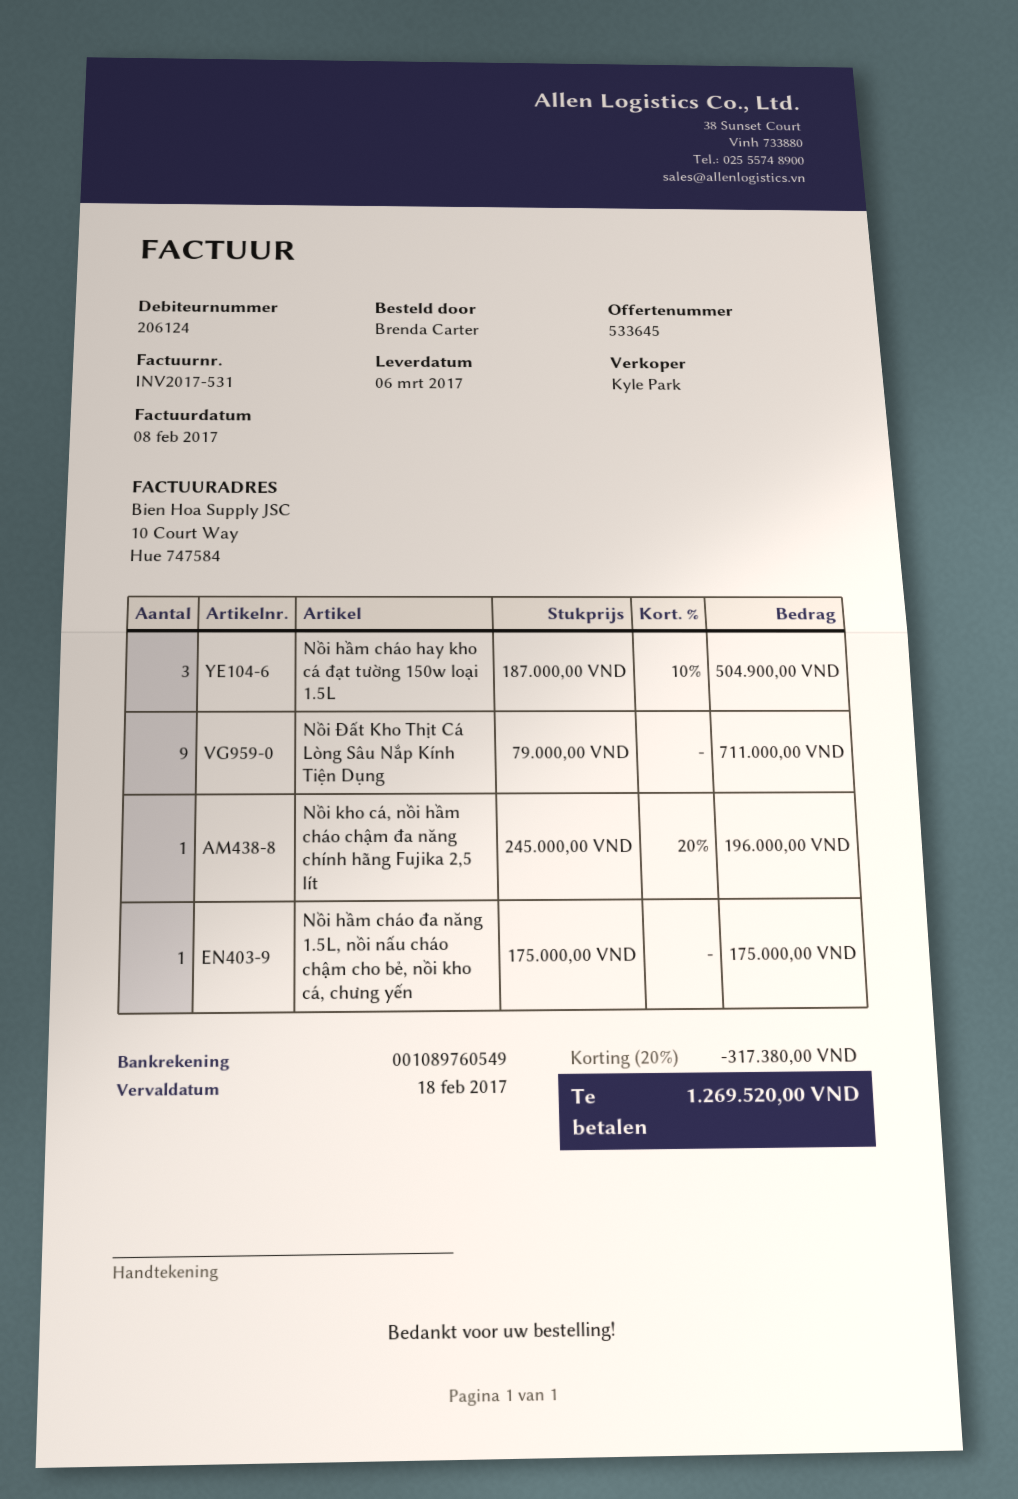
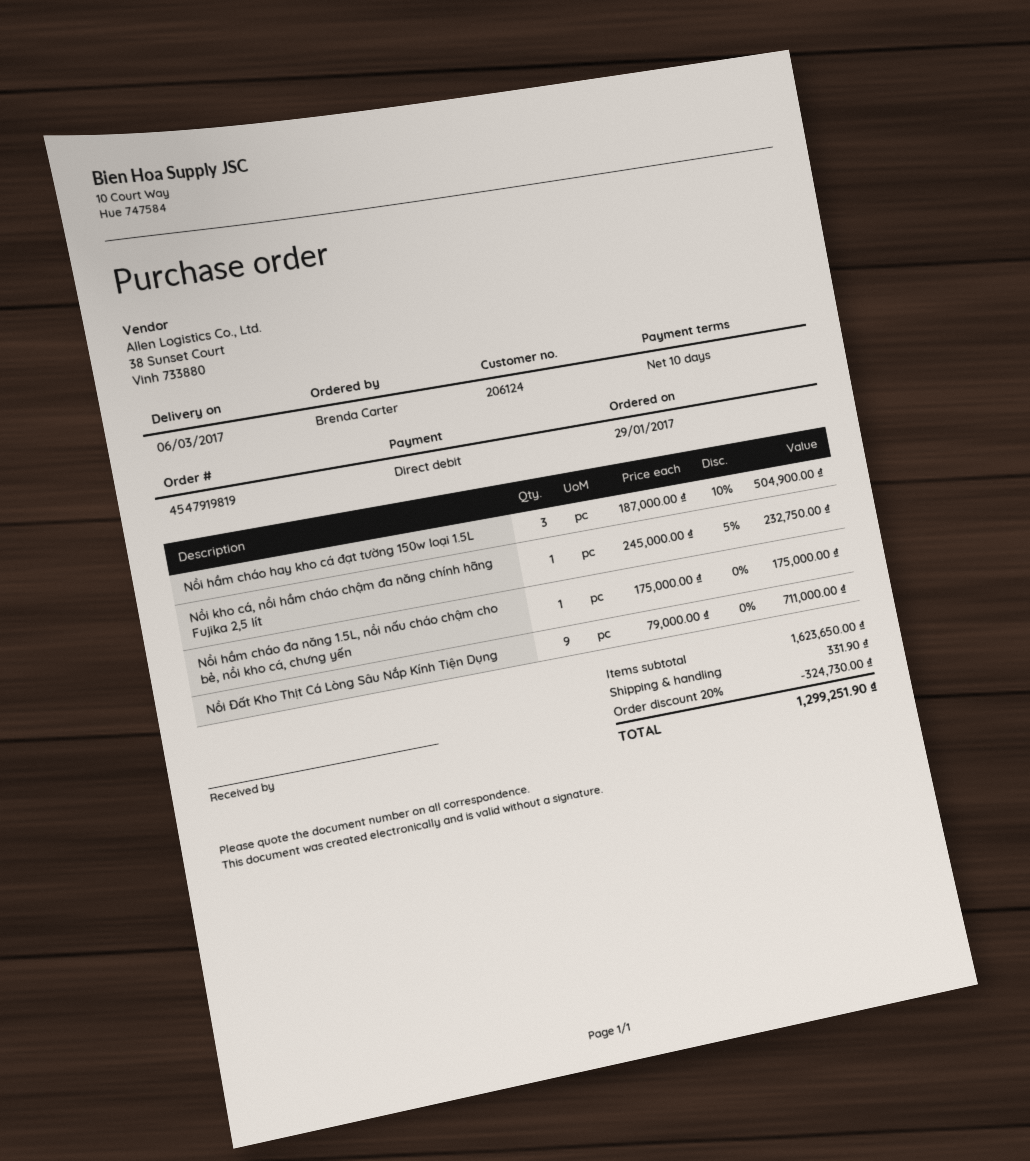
Nồi kho cá, nồi hầm cháo chậm đa năng chính hãng Fujika 2,5 lít: 1 x 245000.00 - 20% = 196000.00 -> 1 x 245000.00 - 5% = 232750.00
discount: 20% = 317380.00 -> 20% = 324730.00
shipping: none -> 331.90
total: 1269520.00 -> 1299251.90

